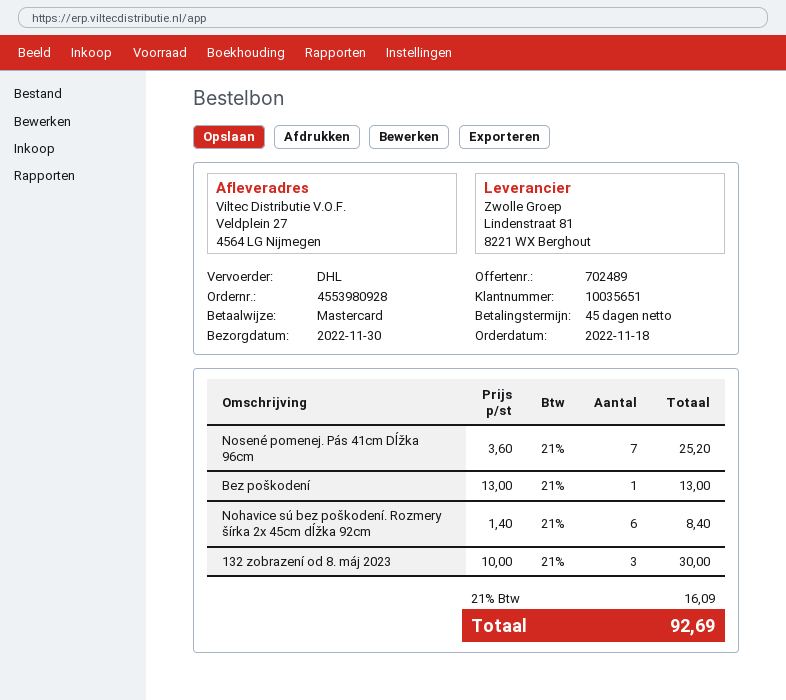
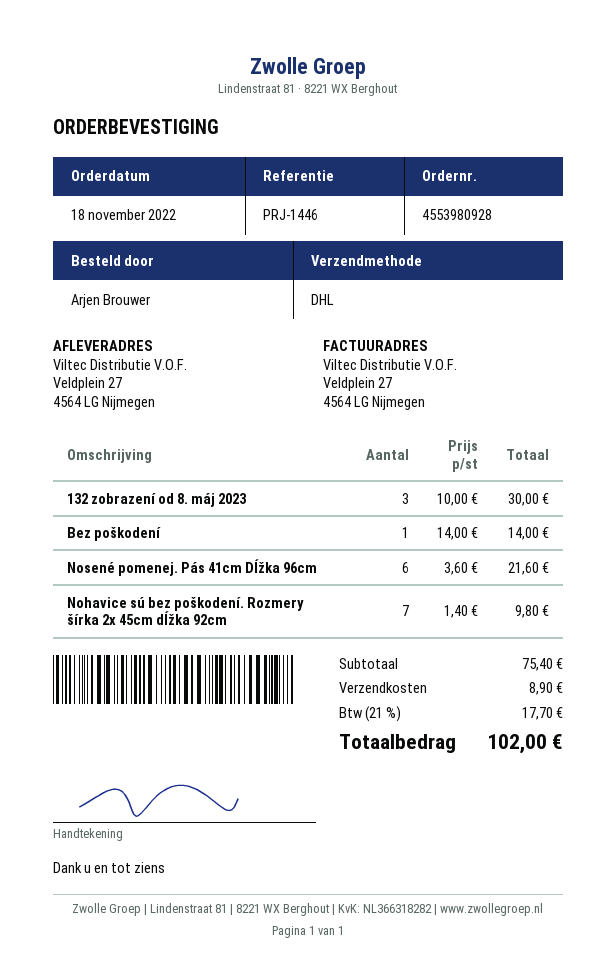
Nosené pomenej. Pás 41cm Dĺžka 96cm: 7 x 3.60 = 25.20 -> 6 x 3.60 = 21.60
Bez poškodení: 1 x 13.00 = 13.00 -> 1 x 14.00 = 14.00
Nohavice sú bez poškodení. Rozmery šírka 2x 45cm dĺžka 92cm: 6 x 1.40 = 8.40 -> 7 x 1.40 = 9.80
shipping: none -> 8.90
tax: 21% = 16.09 -> 21% = 17.70
total: 92.69 -> 102.00

